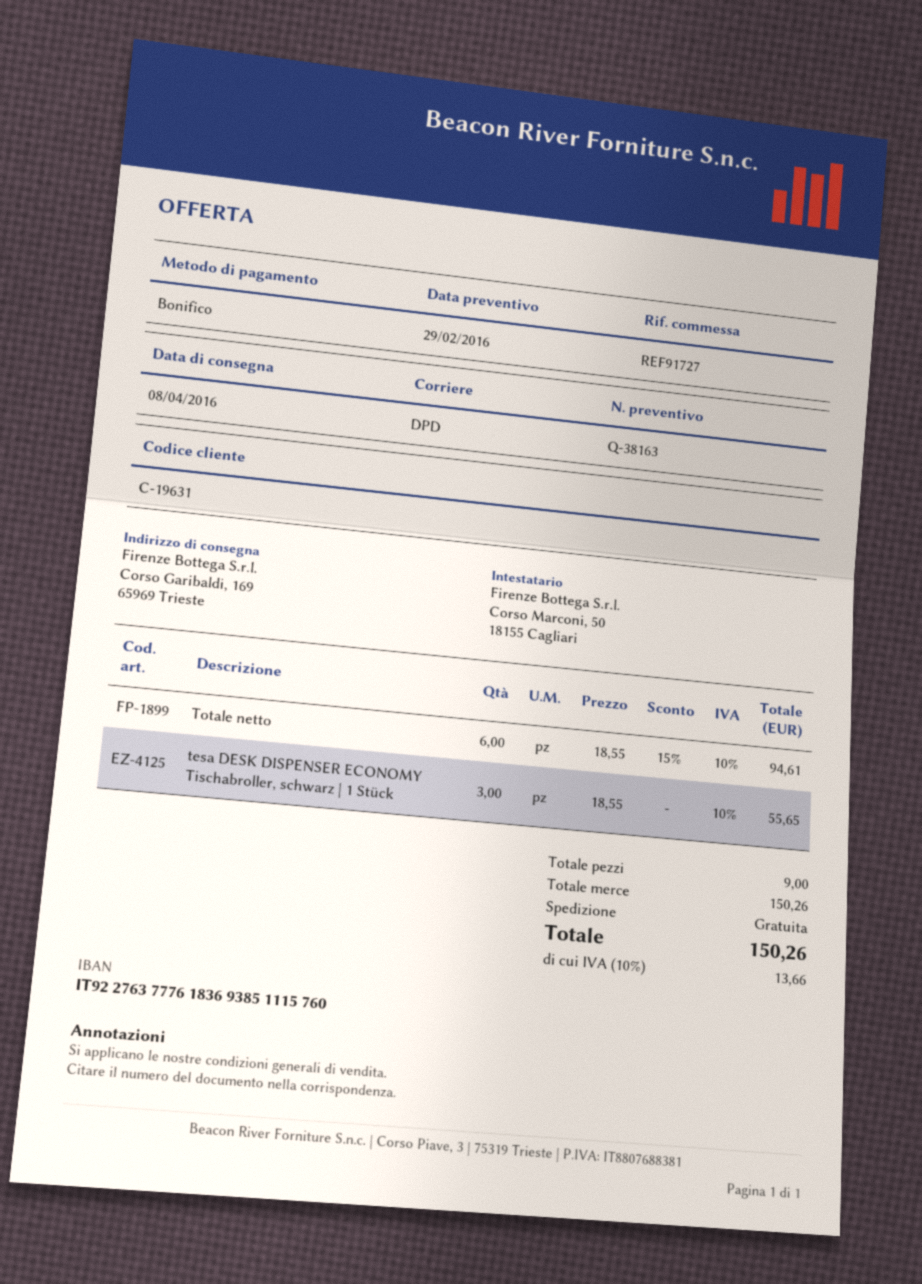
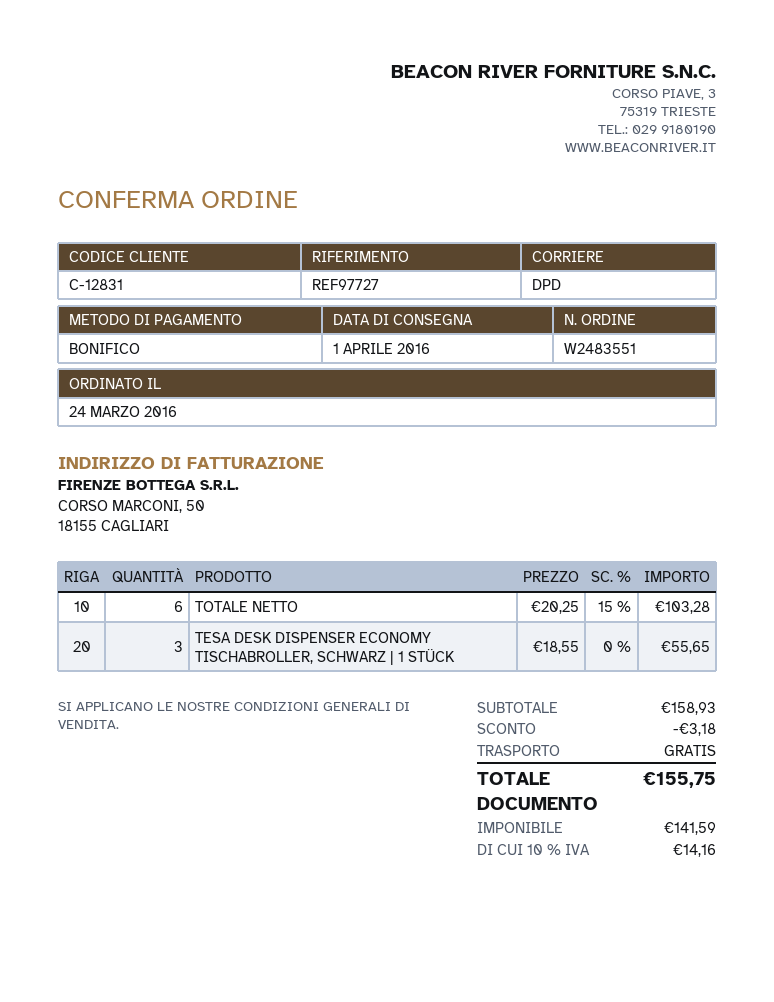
delivery date: 2016-04-08 -> 2016-04-01
customer number: C-19631 -> C-12831
reference: REF91727 -> REF97727
Totale netto: 6 x 18.55 - 15% = 94.61 -> 6 x 20.25 - 15% = 103.28
subtotal: 150.26 -> 158.93
discount: none -> 3.18
tax: 10% = 13.66 -> 10% = 14.16
total: 150.26 -> 155.75

